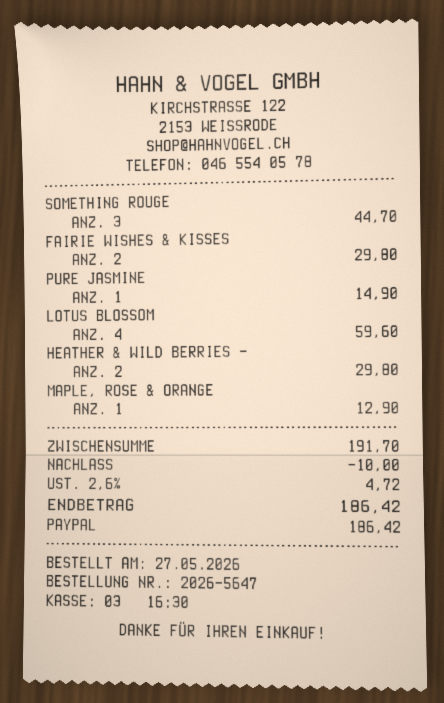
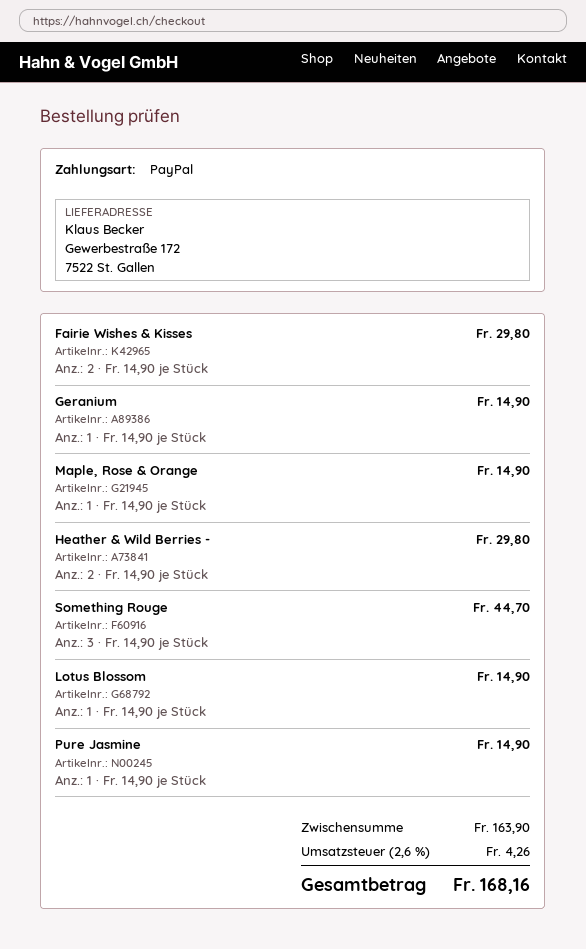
LOTUS BLOSSOM: 4 for 59.60 -> 1 for 14.90
MAPLE, ROSE & ORANGE: 1 for 12.90 -> 1 for 14.90
Geranium: none -> 1 for 14.90
subtotal: 191.70 -> 163.90
discount: 10.00 -> none
tax: 2.6% = 4.72 -> 2.6% = 4.26
total: 186.42 -> 168.16

